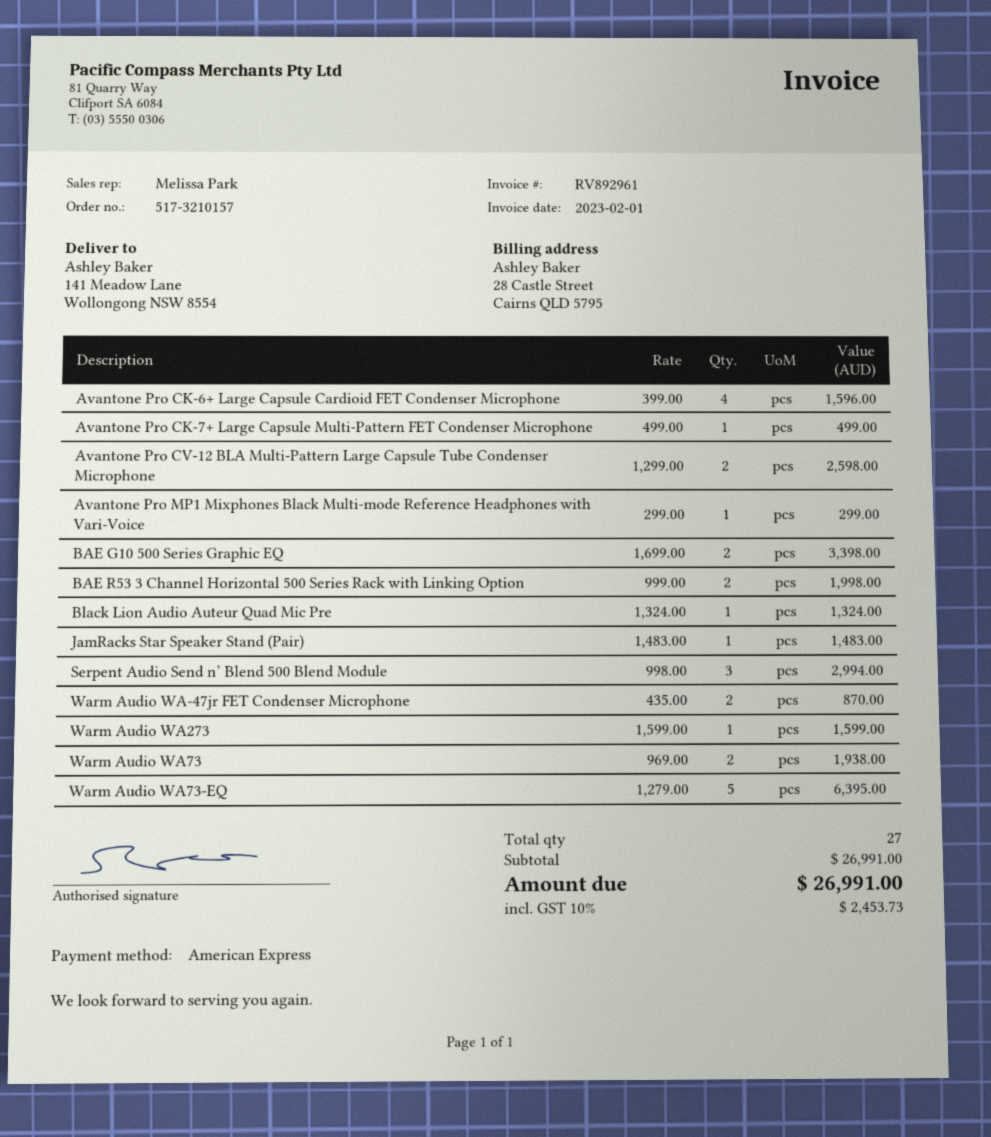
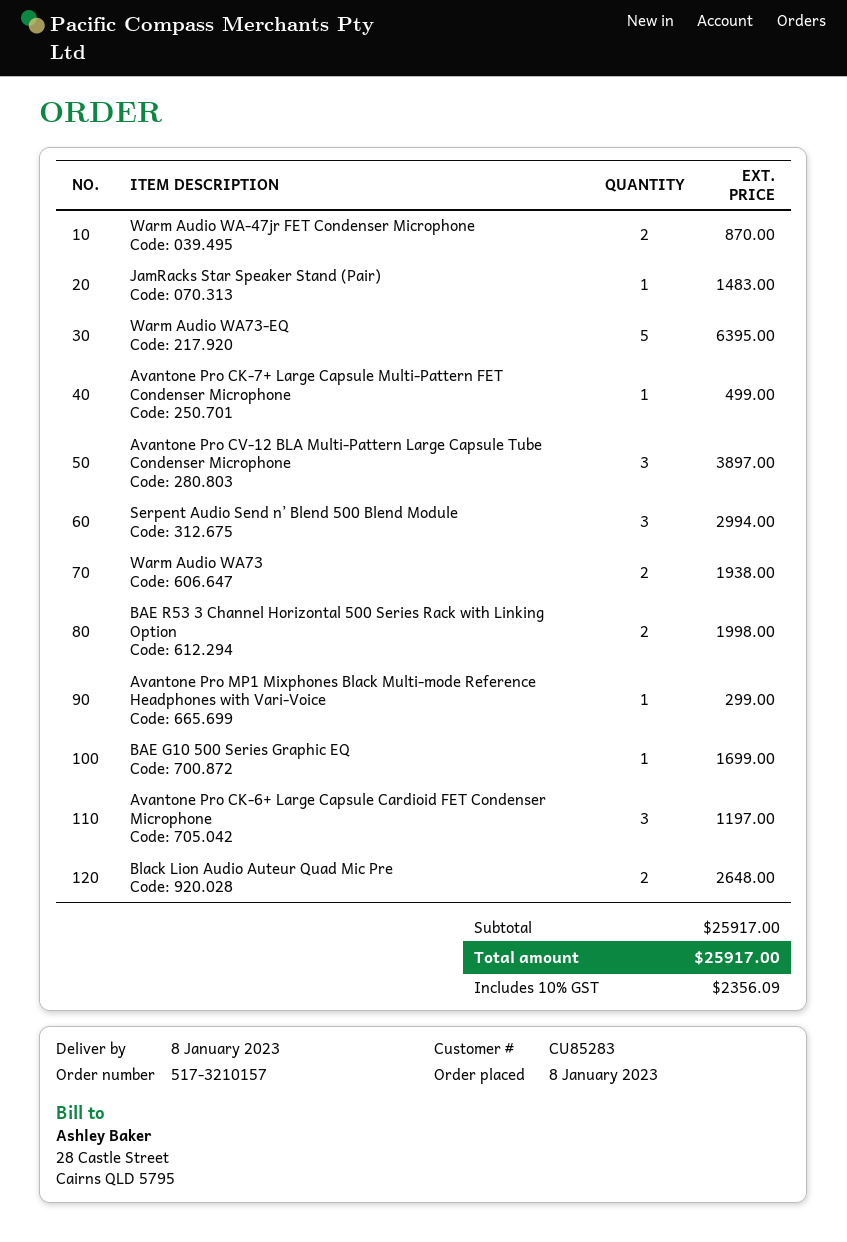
Avantone Pro CK-6+ Large Capsule Cardioid FET Condenser Microphone: 4 for 1596.00 -> 3 for 1197.00
Avantone Pro CV-12 BLA Multi-Pattern Large Capsule Tube Condenser Microphone: 2 for 2598.00 -> 3 for 3897.00
BAE G10 500 Series Graphic EQ: 2 for 3398.00 -> 1 for 1699.00
Black Lion Audio Auteur Quad Mic Pre: 1 for 1324.00 -> 2 for 2648.00
Warm Audio WA273: 1 for 1599.00 -> none
subtotal: 26991.00 -> 25917.00
tax: 10% = 2453.73 -> 10% = 2356.09
total: 26991.00 -> 25917.00

